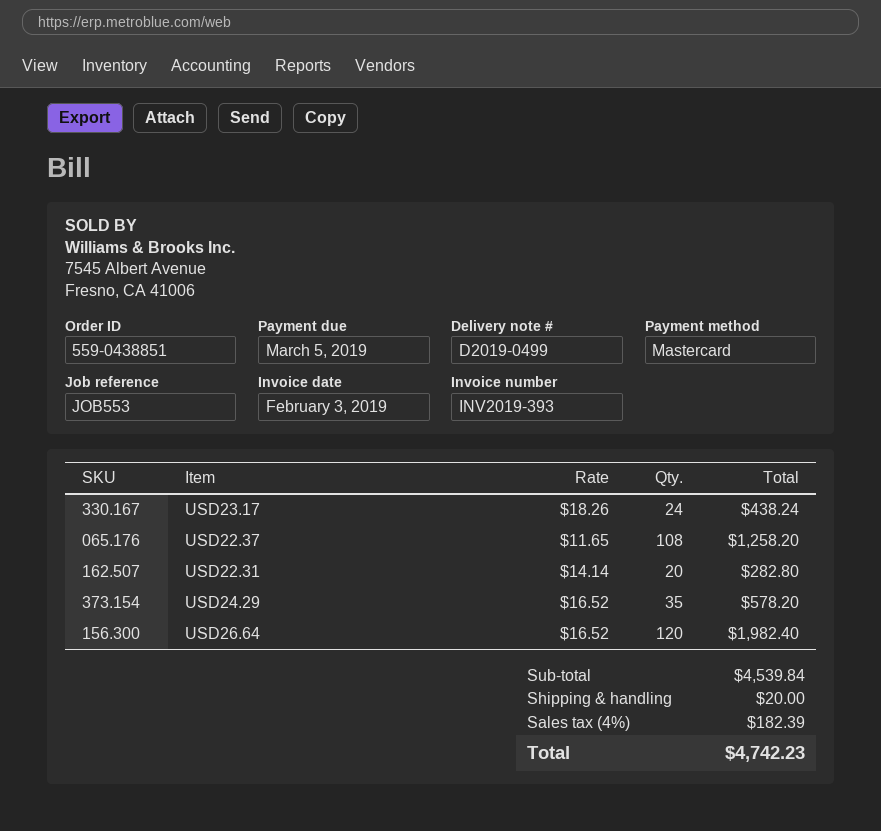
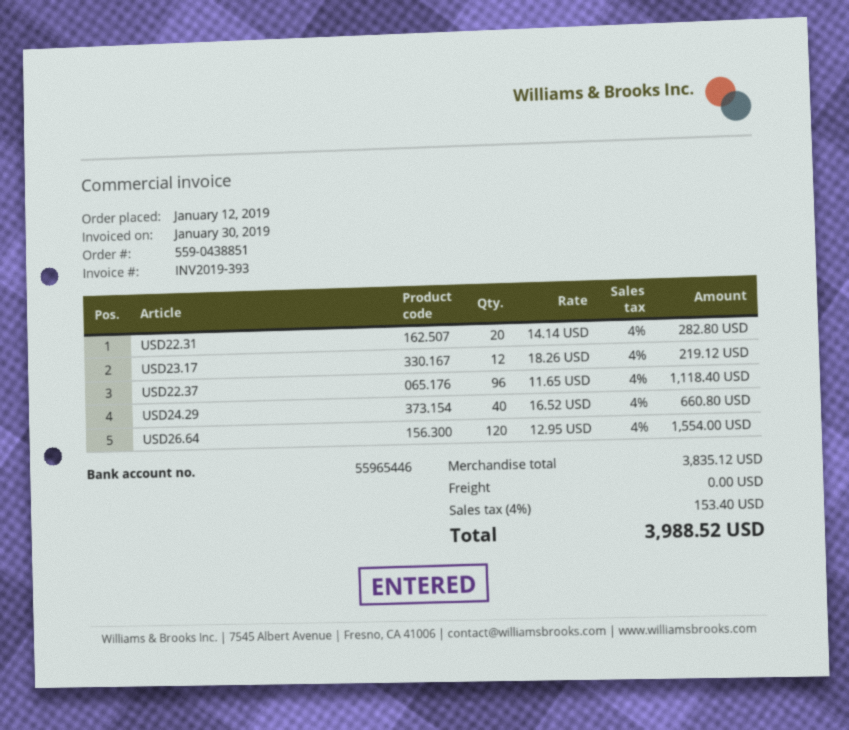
invoice date: 2019-02-03 -> 2019-01-30
USD23.17: 24 x 18.26 = 438.24 -> 12 x 18.26 = 219.12
USD22.37: 108 x 11.65 = 1258.20 -> 96 x 11.65 = 1118.40
USD24.29: 35 x 16.52 = 578.20 -> 40 x 16.52 = 660.80
USD26.64: 120 x 16.52 = 1982.40 -> 120 x 12.95 = 1554.00
subtotal: 4539.84 -> 3835.12
shipping: 20.00 -> 0.00
tax: 4% = 182.39 -> 4% = 153.40
total: 4742.23 -> 3988.52

